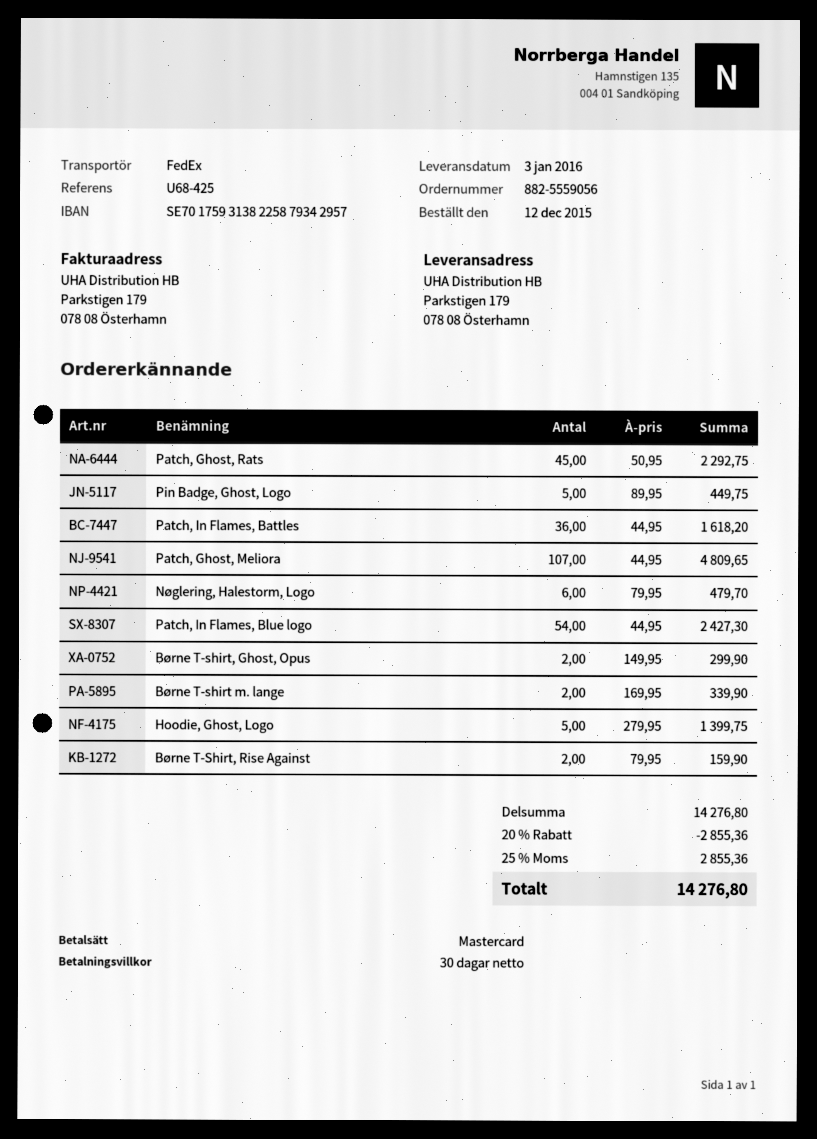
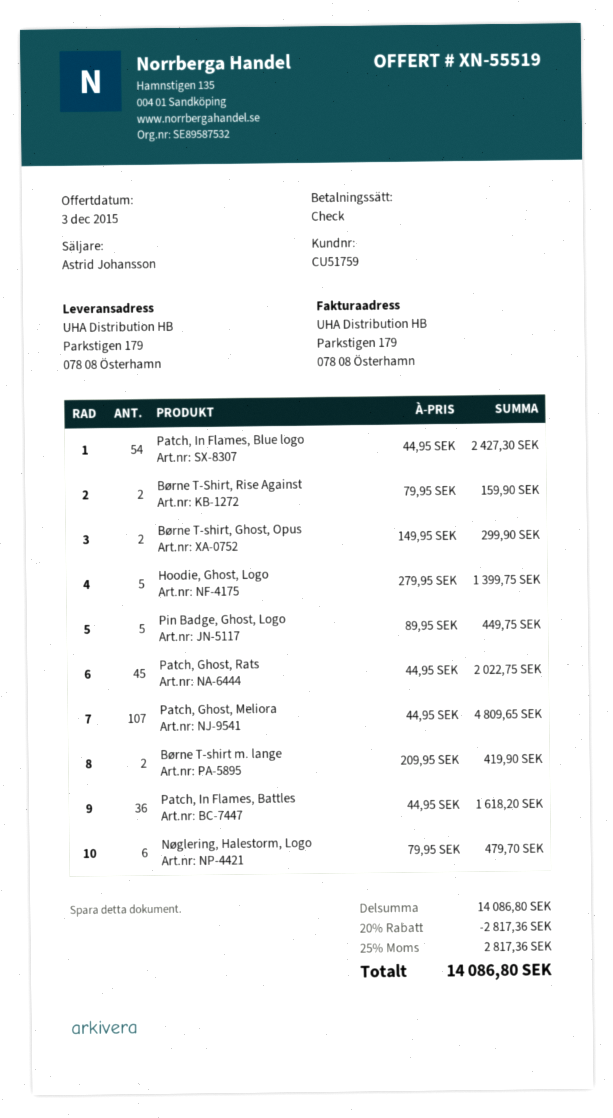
payment method: Mastercard -> cheque
Patch, Ghost, Rats: 45 x 50.95 = 2292.75 -> 45 x 44.95 = 2022.75
Børne T-shirt m. lange: 2 x 169.95 = 339.90 -> 2 x 209.95 = 419.90
subtotal: 14276.80 -> 14086.80
discount: 20% = 2855.36 -> 20% = 2817.36
tax: 25% = 2855.36 -> 25% = 2817.36
total: 14276.80 -> 14086.80

